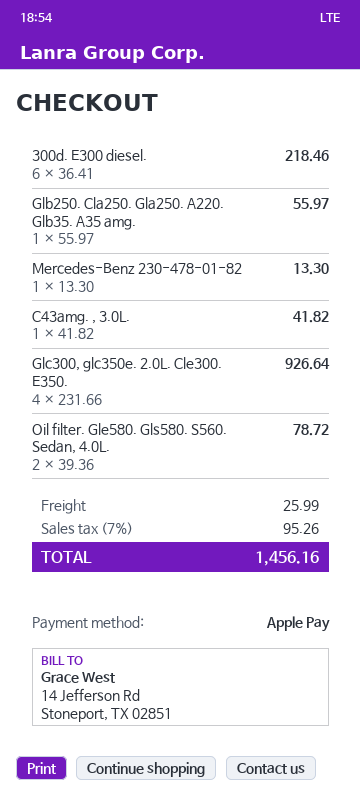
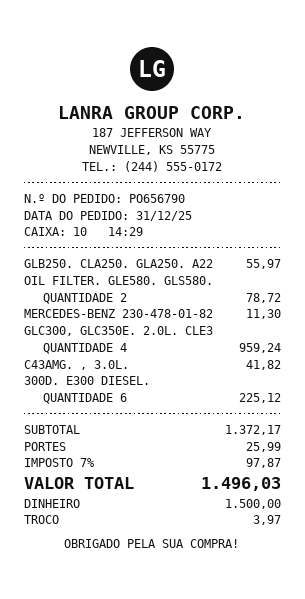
payment method: Apple Pay -> cash
300d. E300 diesel.: 6 for 218.46 -> 6 for 225.12
Mercedes-Benz 230-478-01-82: 1 for 13.30 -> 1 for 11.30
Glc300, glc350e. 2.0L. Cle300. E350.: 4 for 926.64 -> 4 for 959.24
tax: 7% = 95.26 -> 7% = 97.87
total: 1456.16 -> 1496.03

